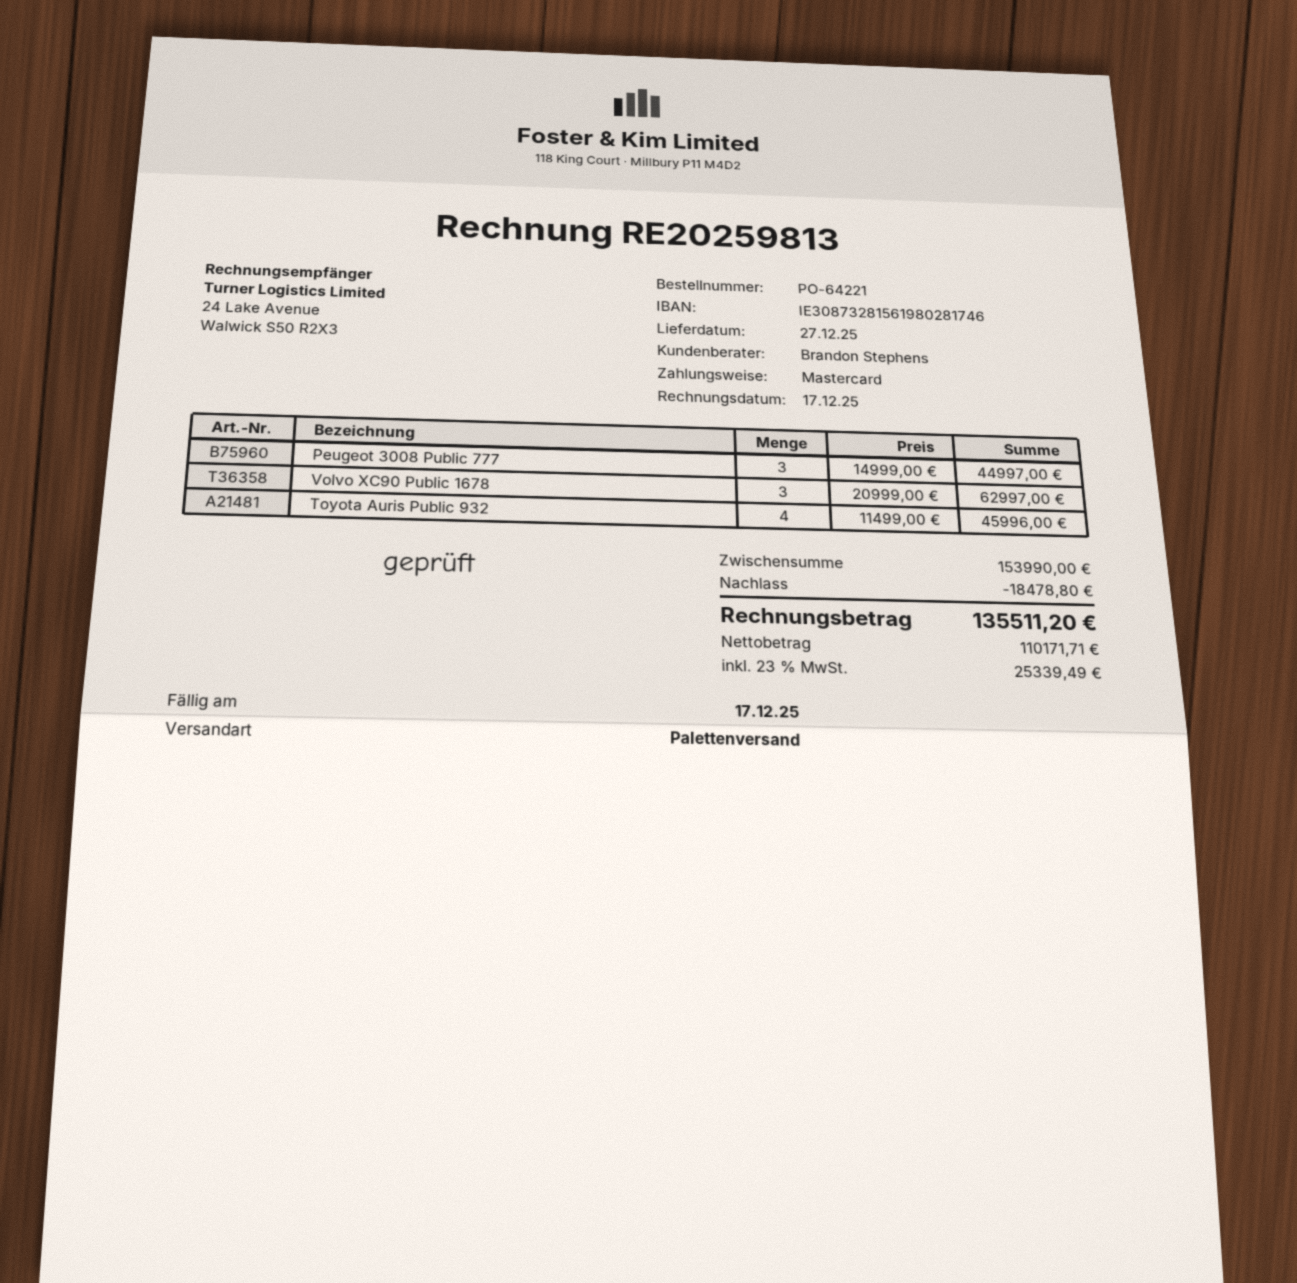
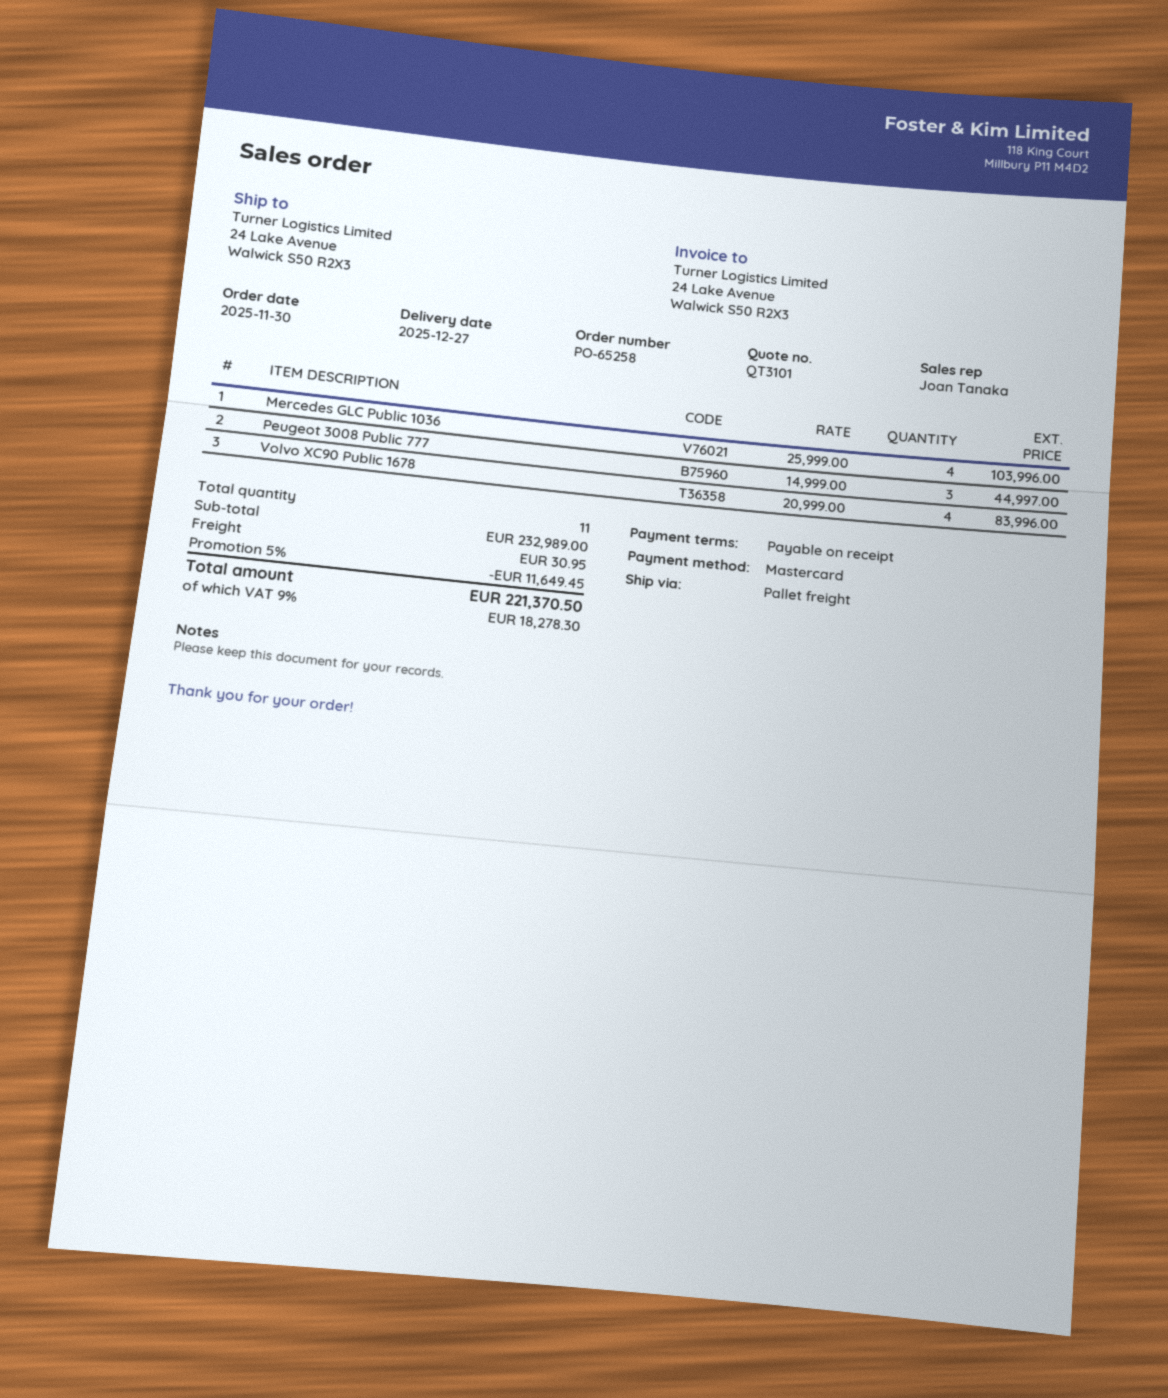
order number: PO-64221 -> PO-65258
sales rep: Brandon Stephens -> Joan Tanaka
Volvo XC90 Public 1678: 3 x 20999.00 = 62997.00 -> 4 x 20999.00 = 83996.00
Toyota Auris Public 932: 4 x 11499.00 = 45996.00 -> none
Mercedes GLC Public 1036: none -> 4 x 25999.00 = 103996.00
subtotal: 153990.00 -> 232989.00
discount: 18478.80 -> 11649.45
shipping: none -> 30.95
tax: 23% = 25339.49 -> 9% = 18278.30
total: 135511.20 -> 221370.50

